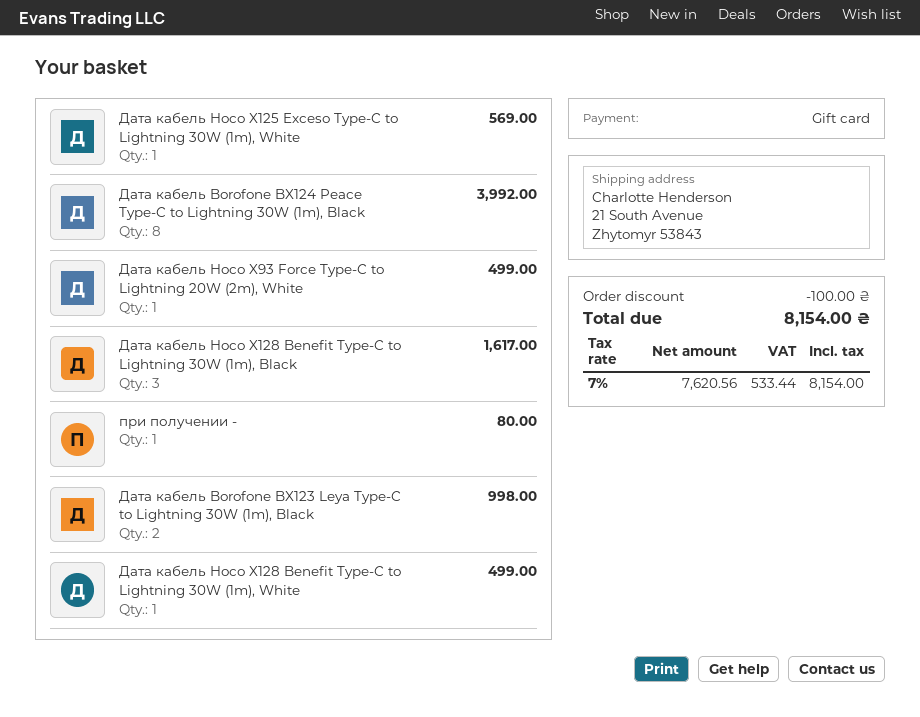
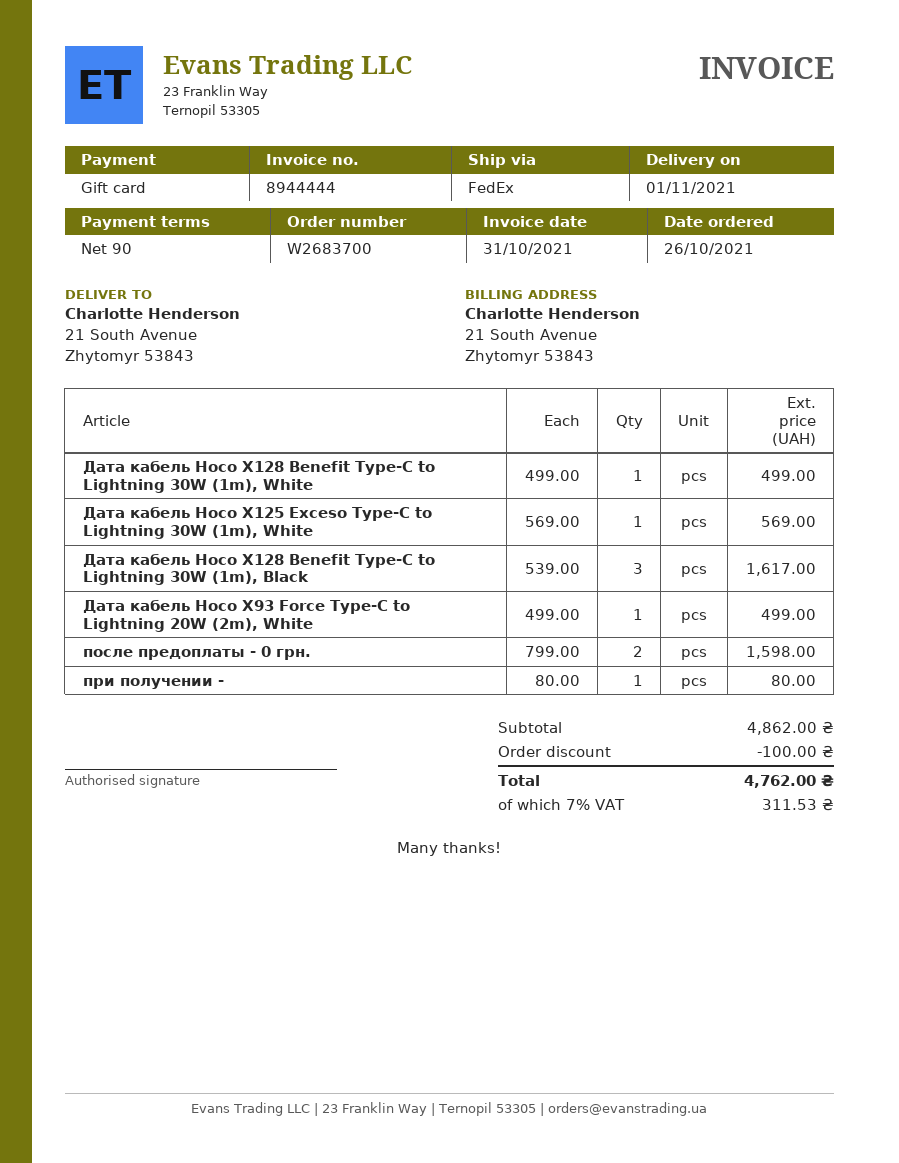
Дата кабель Borofone BX124 Peace Type-C to Lightning 30W (1m), Black: 8 for 3992.00 -> none
Дата кабель Borofone BX123 Leya Type-C to Lightning 30W (1m), Black: 2 for 998.00 -> none
после предоплаты - 0 грн.: none -> 2 for 1598.00
tax: 7% = 533.44 -> 7% = 311.53
total: 8154.00 -> 4762.00

